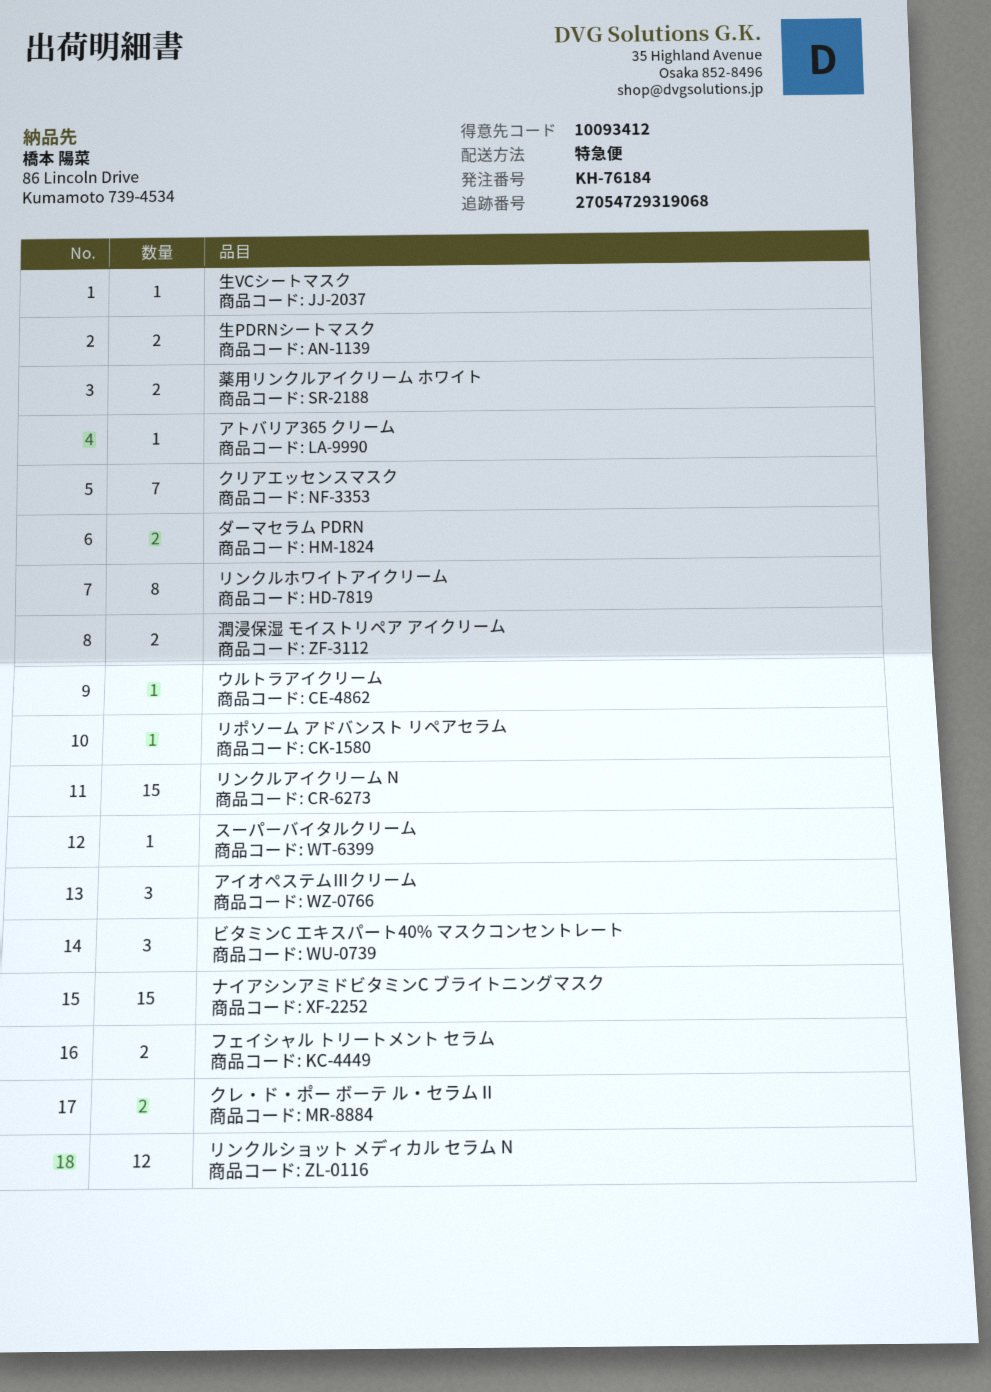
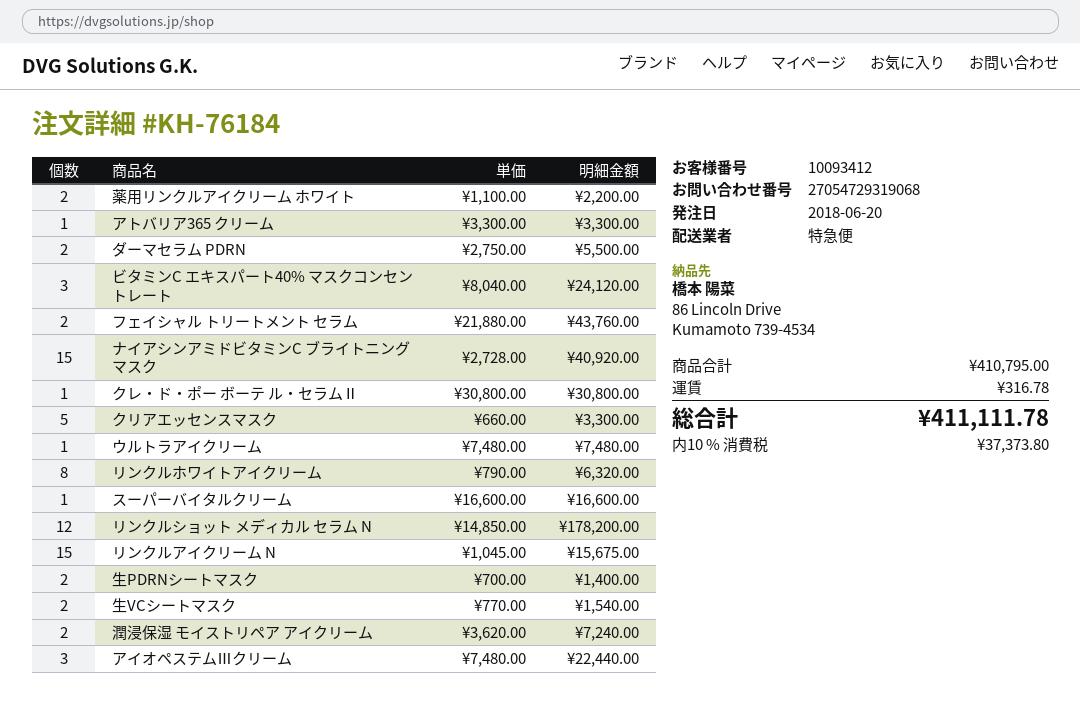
生VCシートマスク: 1 -> 2
クリアエッセンスマスク: 7 -> 5
リポソーム アドバンスト リペアセラム: 1 -> none
クレ・ド・ポー ボーテ ル・セラムⅡ: 2 -> 1

